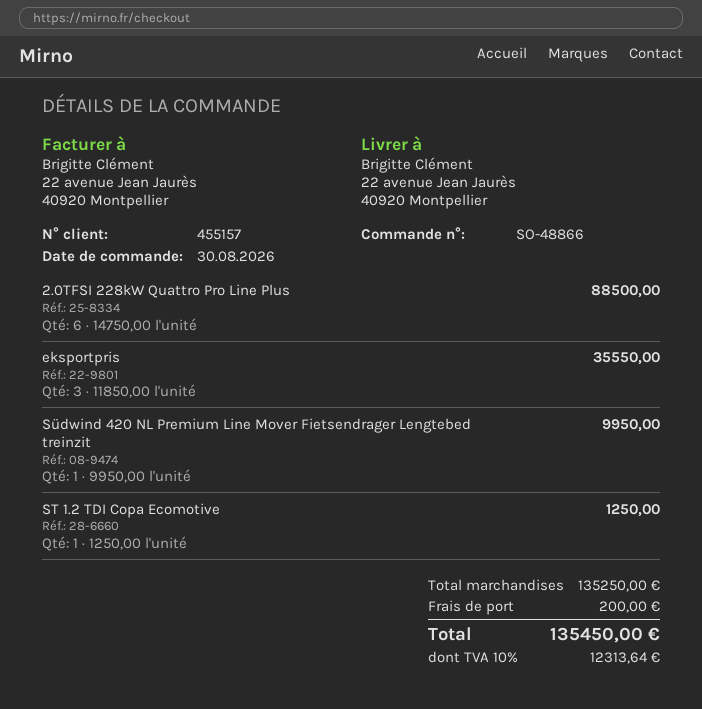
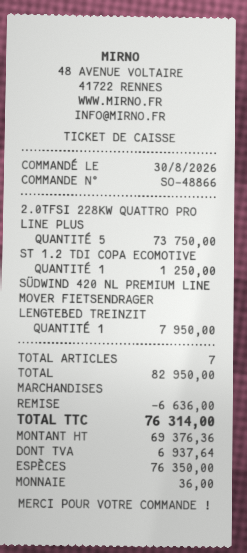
2.0TFSI 228kW Quattro Pro Line Plus: 6 for 88500.00 -> 5 for 73750.00
eksportpris: 3 for 35550.00 -> none
Südwind 420 NL Premium Line Mover Fietsendrager Lengtebed treinzit: 1 for 9950.00 -> 1 for 7950.00
subtotal: 135250.00 -> 82950.00
discount: none -> 6636.00
shipping: 200.00 -> none
tax: 12313.64 -> 6937.64
total: 135450.00 -> 76314.00

